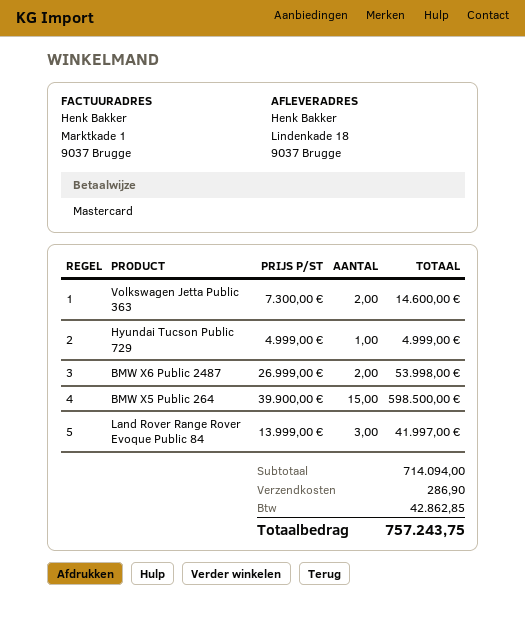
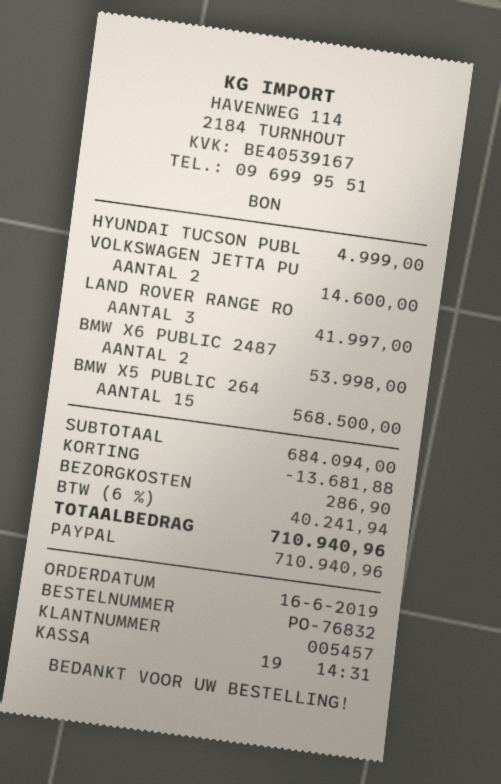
payment method: Mastercard -> PayPal
BMW X5 Public 264: 15 for 598500.00 -> 15 for 568500.00
subtotal: 714094.00 -> 684094.00
discount: none -> 13681.88
tax: 42862.85 -> 40241.94
total: 757243.75 -> 710940.96

